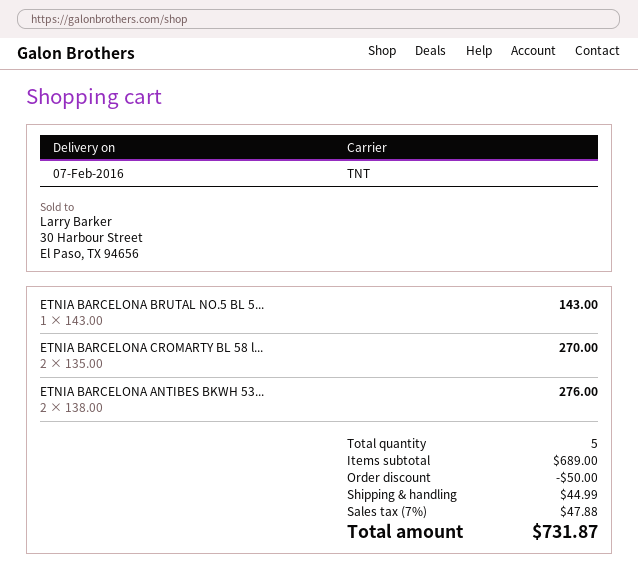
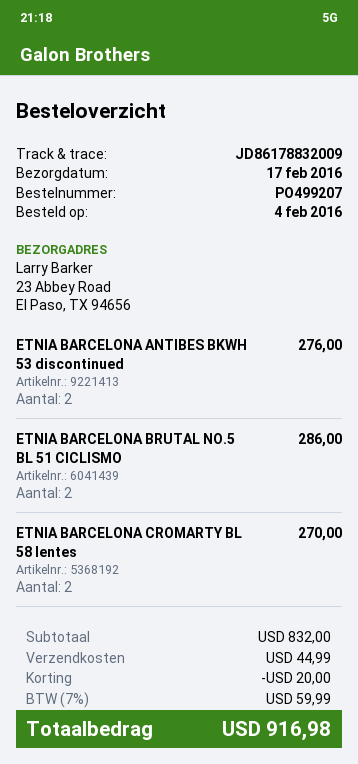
delivery date: 2016-02-07 -> 2016-02-17
ETNIA BARCELONA BRUTAL NO.5 BL 5...: 1 for 143.00 -> 2 for 286.00
subtotal: 689.00 -> 832.00
discount: 50.00 -> 20.00
tax: 7% = 47.88 -> 7% = 59.99
total: 731.87 -> 916.98

